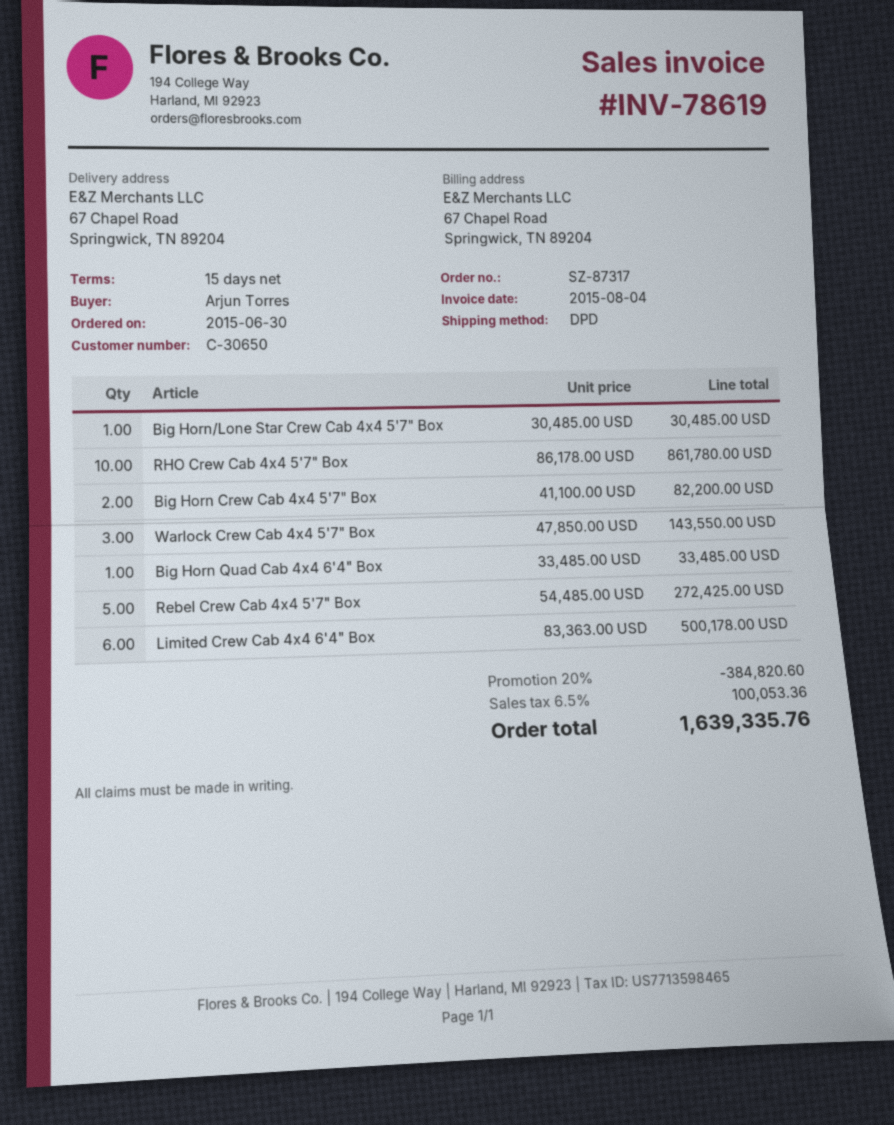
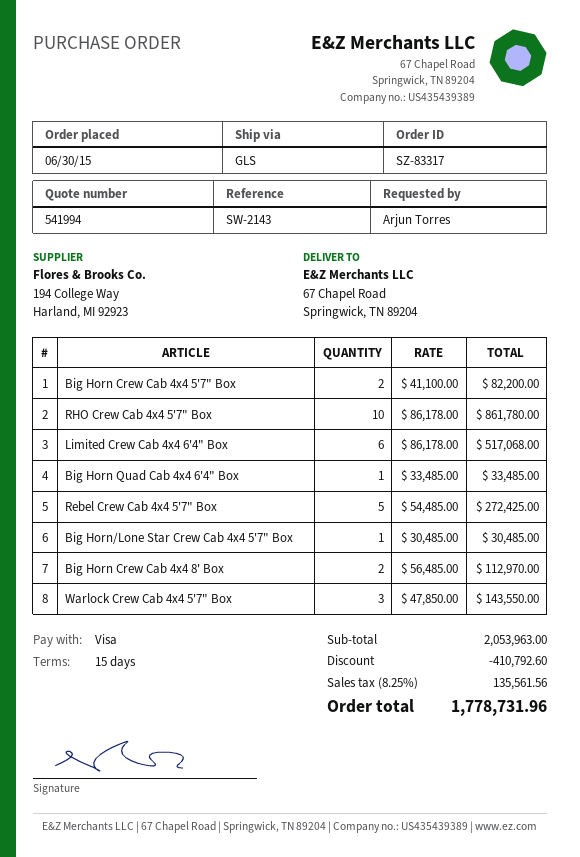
order number: SZ-87317 -> SZ-83317
shipping method: DPD -> GLS
Limited Crew Cab 4x4 6'4" Box: 6 x 83363.00 = 500178.00 -> 6 x 86178.00 = 517068.00
Big Horn Crew Cab 4x4 8' Box: none -> 2 x 56485.00 = 112970.00
discount: 384820.60 -> 410792.60
tax: 6.5% = 100053.36 -> 8.25% = 135561.56
total: 1639335.76 -> 1778731.96

